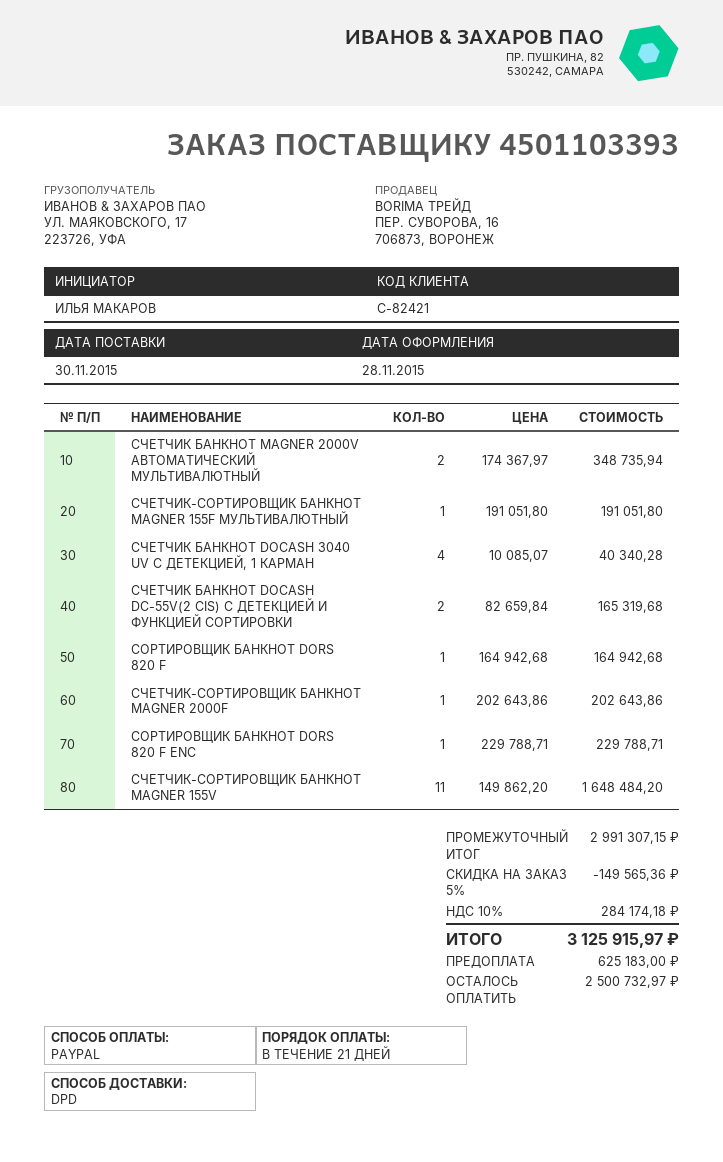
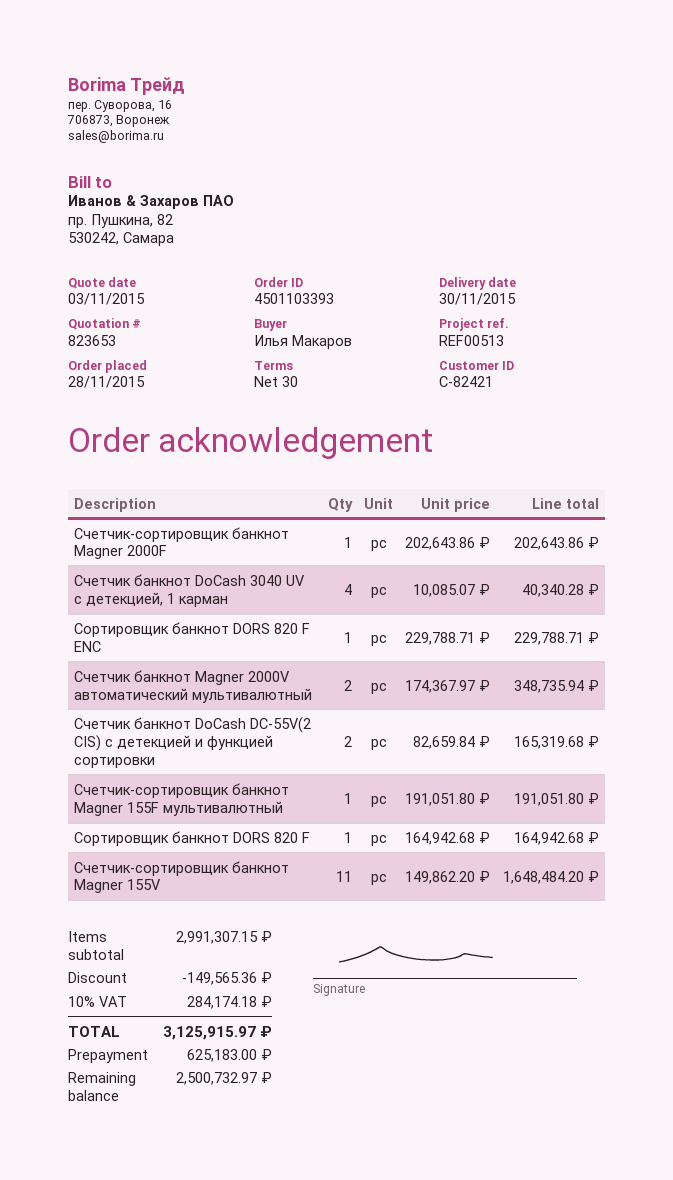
payment terms: 21 days -> 30 days

